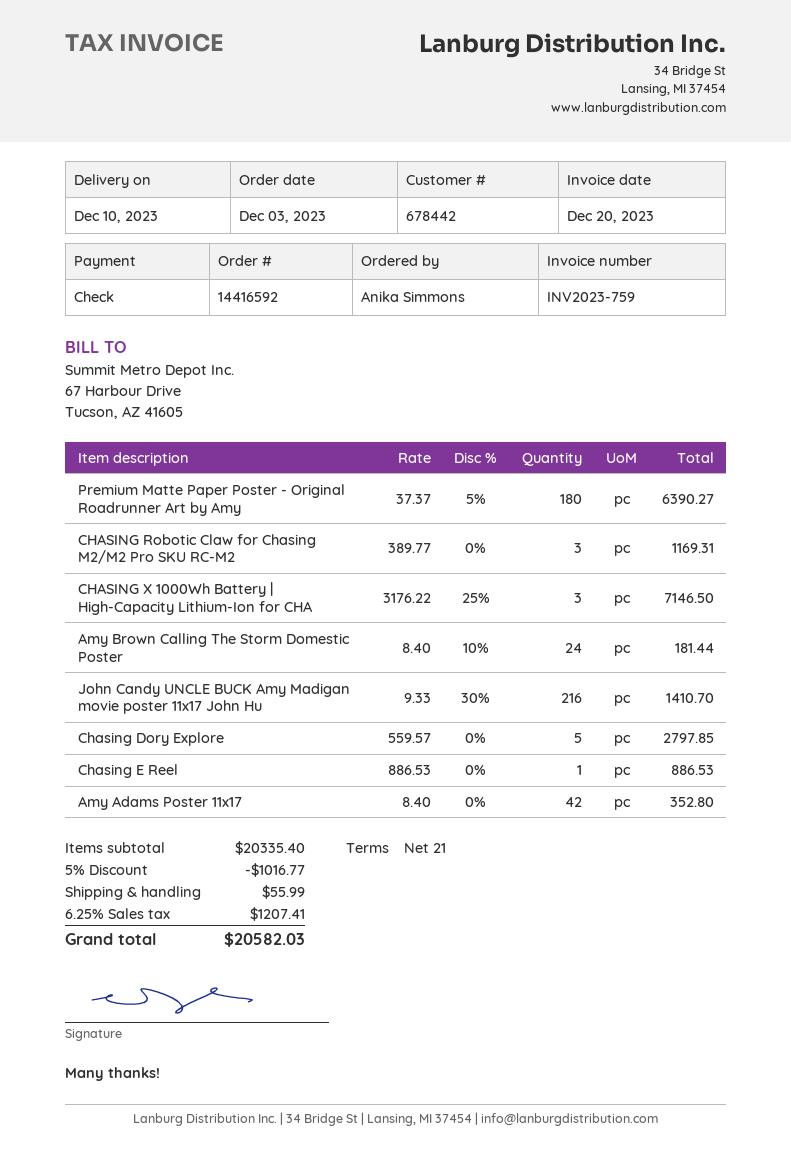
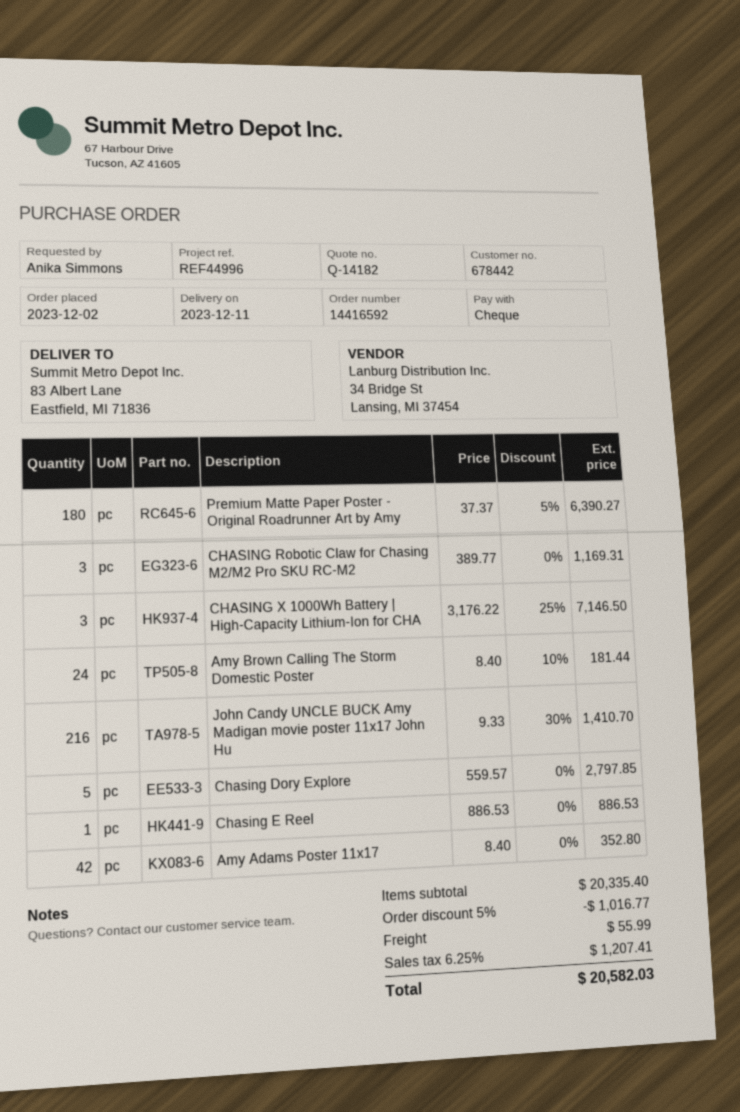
order date: 2023-12-03 -> 2023-12-02
delivery date: 2023-12-10 -> 2023-12-11

